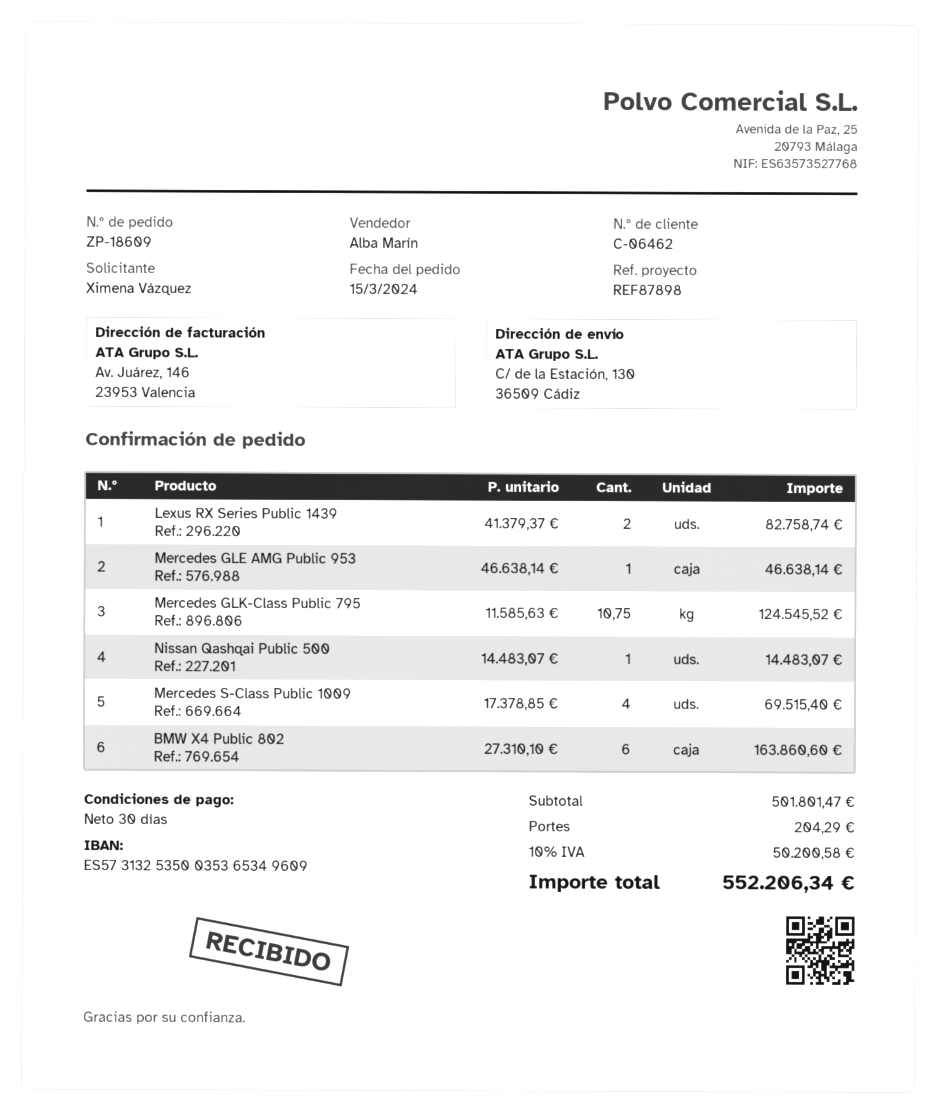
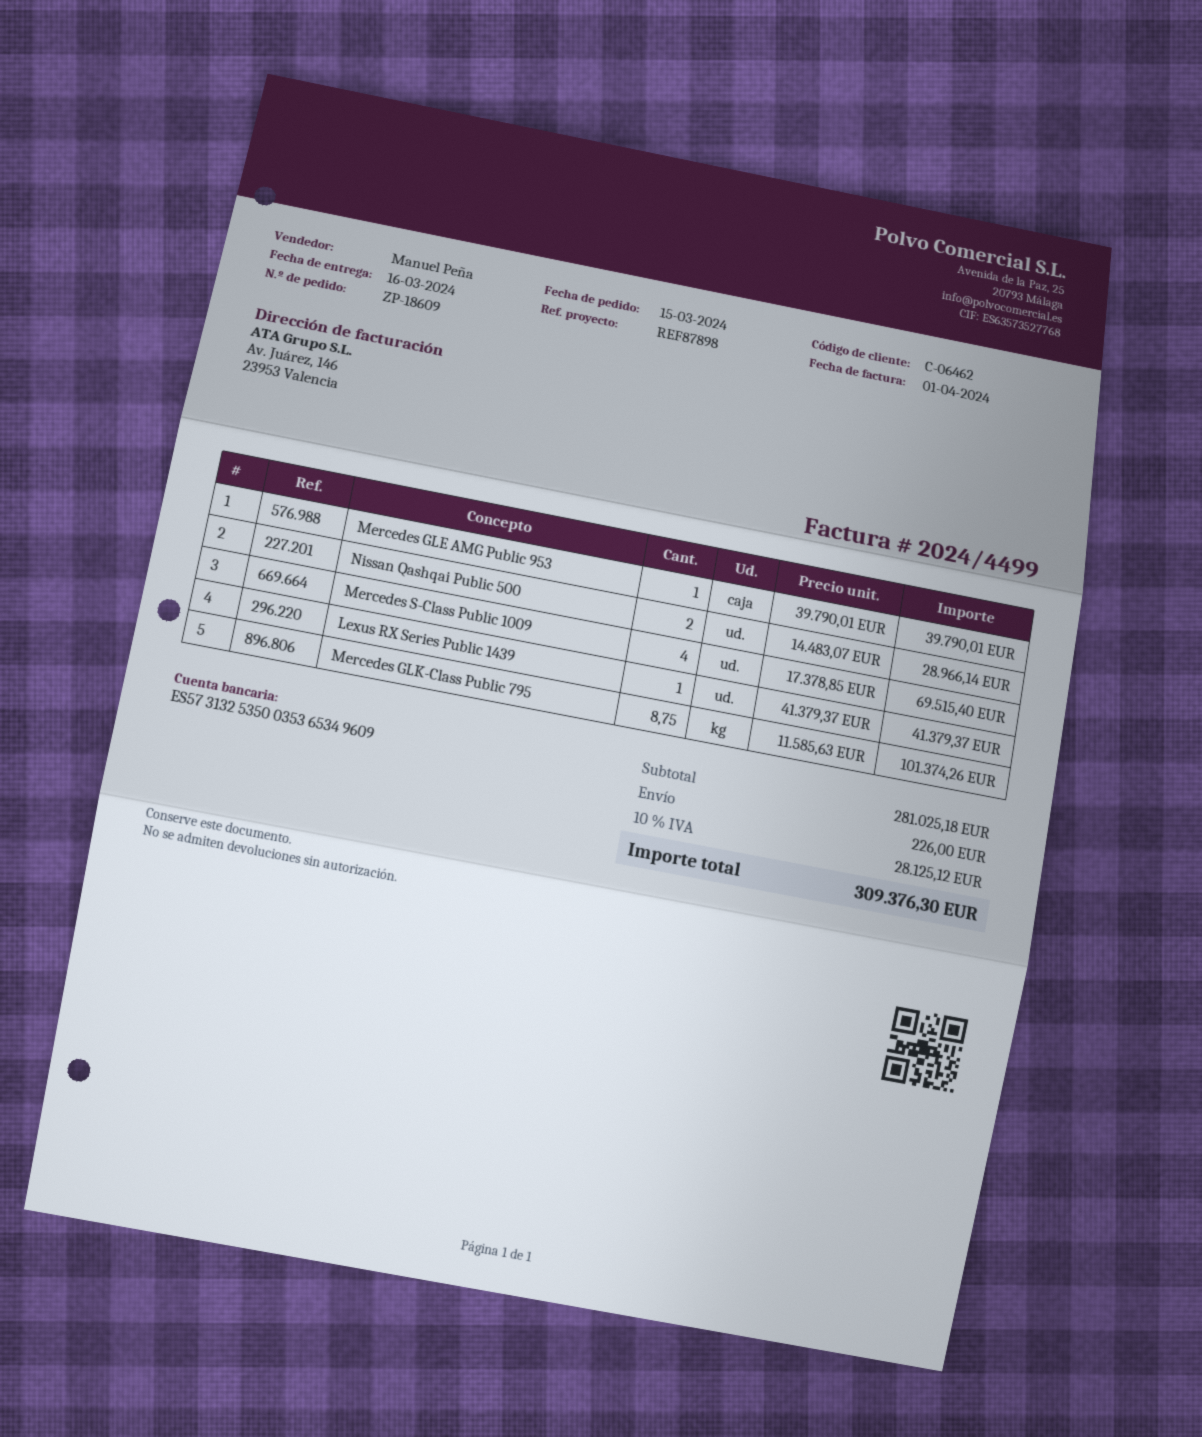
sales rep: Alba Marín -> Manuel Peña
Lexus RX Series Public 1439: 2 x 41379.37 = 82758.74 -> 1 x 41379.37 = 41379.37
Mercedes GLE AMG Public 953: 1 x 46638.14 = 46638.14 -> 1 x 39790.01 = 39790.01
Mercedes GLK-Class Public 795: 10.75 x 11585.63 = 124545.52 -> 8.75 x 11585.63 = 101374.26
Nissan Qashqai Public 500: 1 x 14483.07 = 14483.07 -> 2 x 14483.07 = 28966.14
BMW X4 Public 802: 6 x 27310.10 = 163860.60 -> none
subtotal: 501801.47 -> 281025.18
shipping: 204.29 -> 226.00
tax: 10% = 50200.58 -> 10% = 28125.12
total: 552206.34 -> 309376.30

